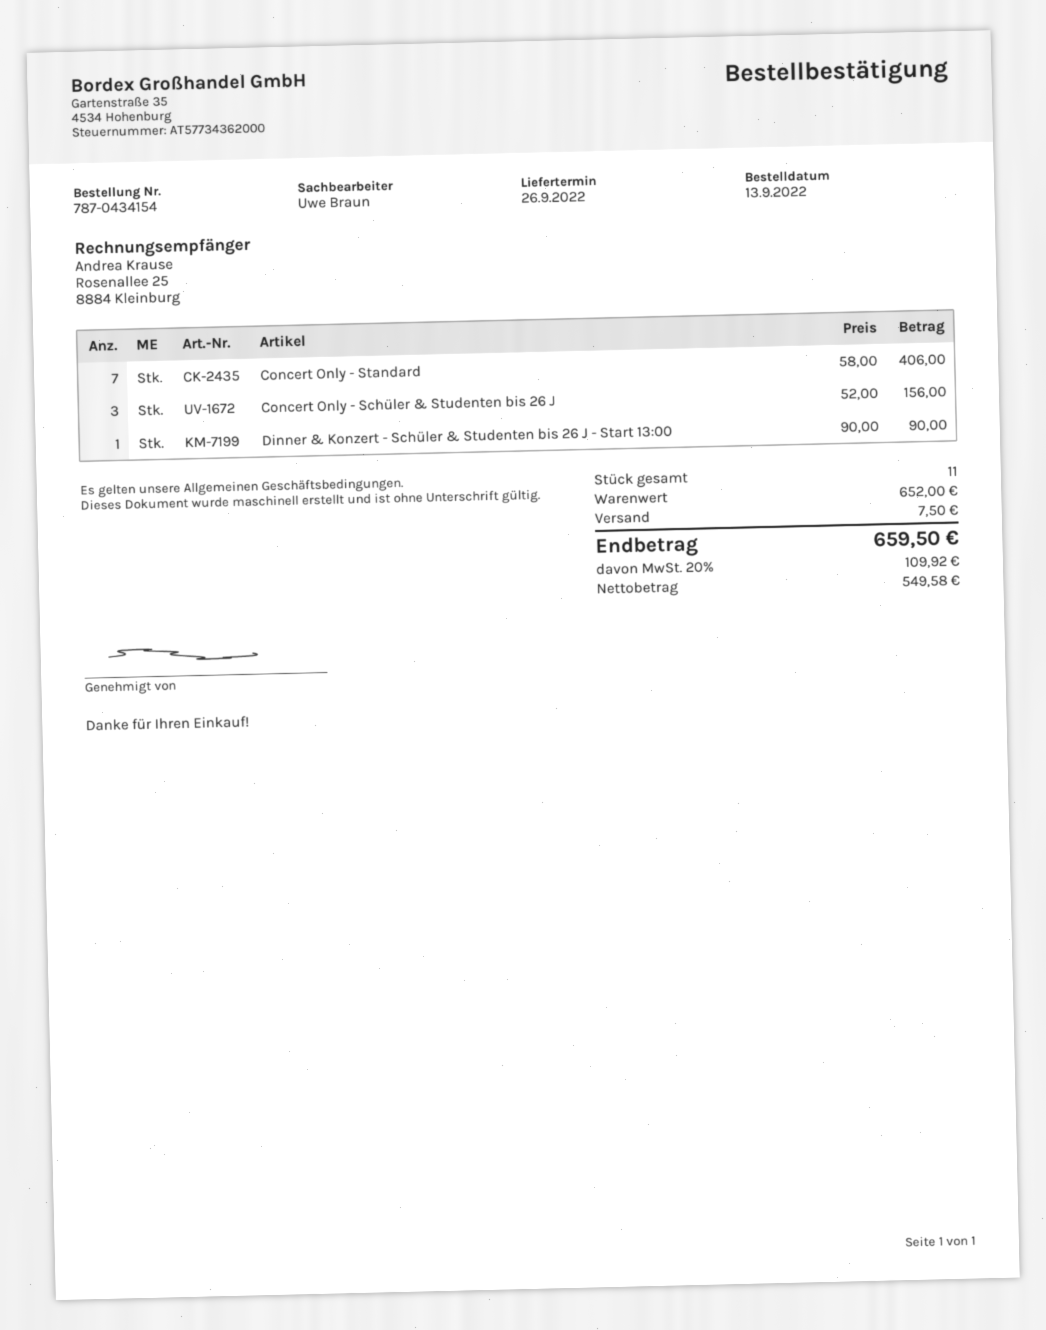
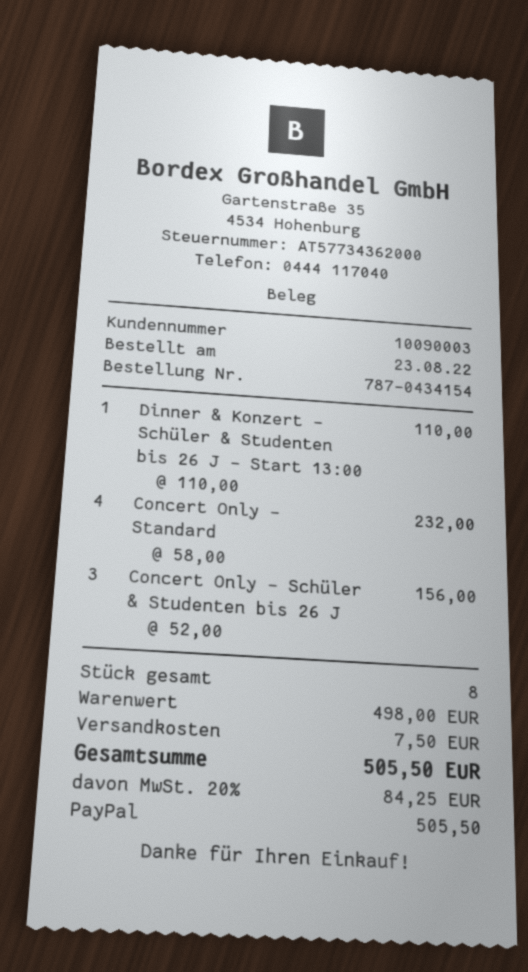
order date: 2022-09-13 -> 2022-08-23
Concert Only - Standard: 7 x 58.00 = 406.00 -> 4 x 58.00 = 232.00
Dinner & Konzert - Schüler & Studenten bis 26 J - Start 13:00: 1 x 90.00 = 90.00 -> 1 x 110.00 = 110.00
total quantity: 11 -> 8
subtotal: 652.00 -> 498.00
tax: 20% = 109.92 -> 20% = 84.25
total: 659.50 -> 505.50

